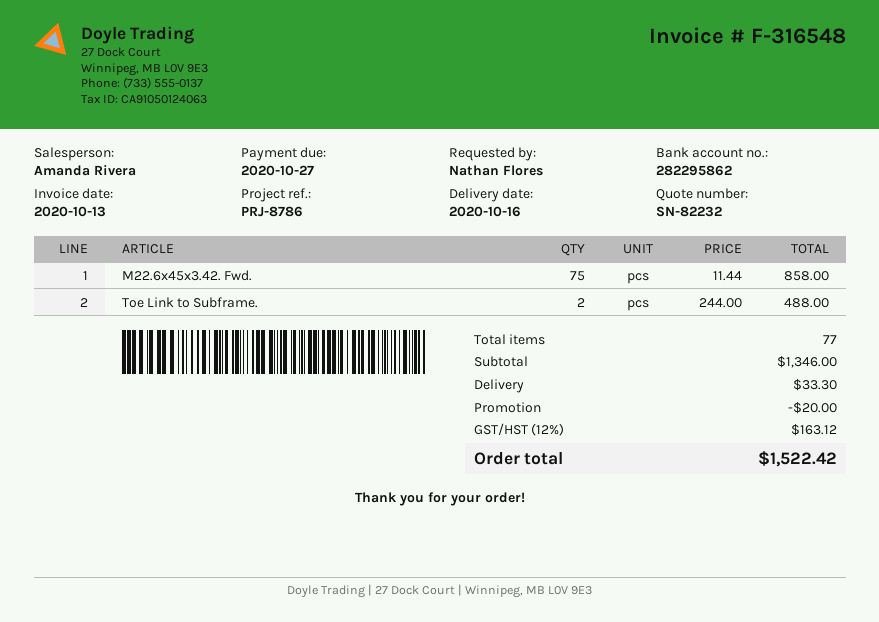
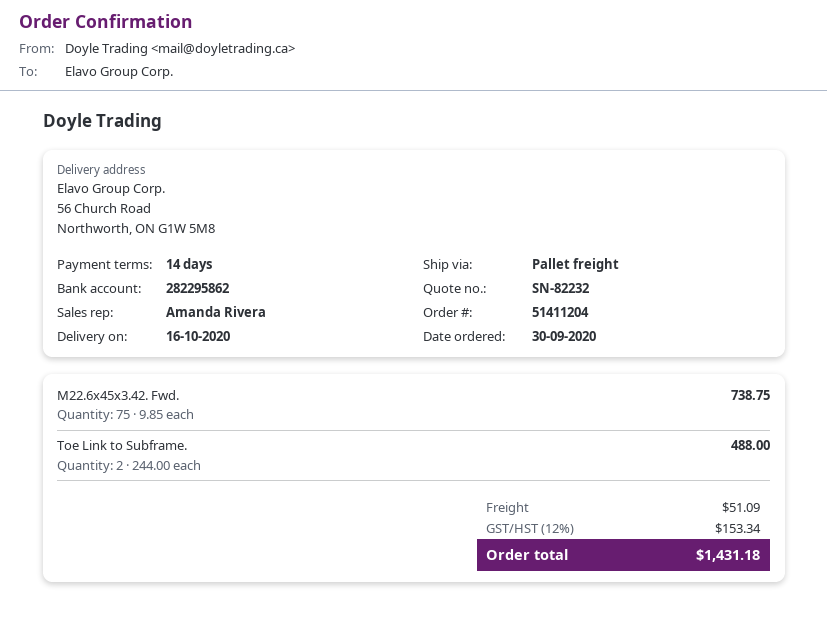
M22.6x45x3.42. Fwd.: 75 x 11.44 = 858.00 -> 75 x 9.85 = 738.75
discount: 20.00 -> none
shipping: 33.30 -> 51.09
tax: 12% = 163.12 -> 12% = 153.34
total: 1522.42 -> 1431.18

